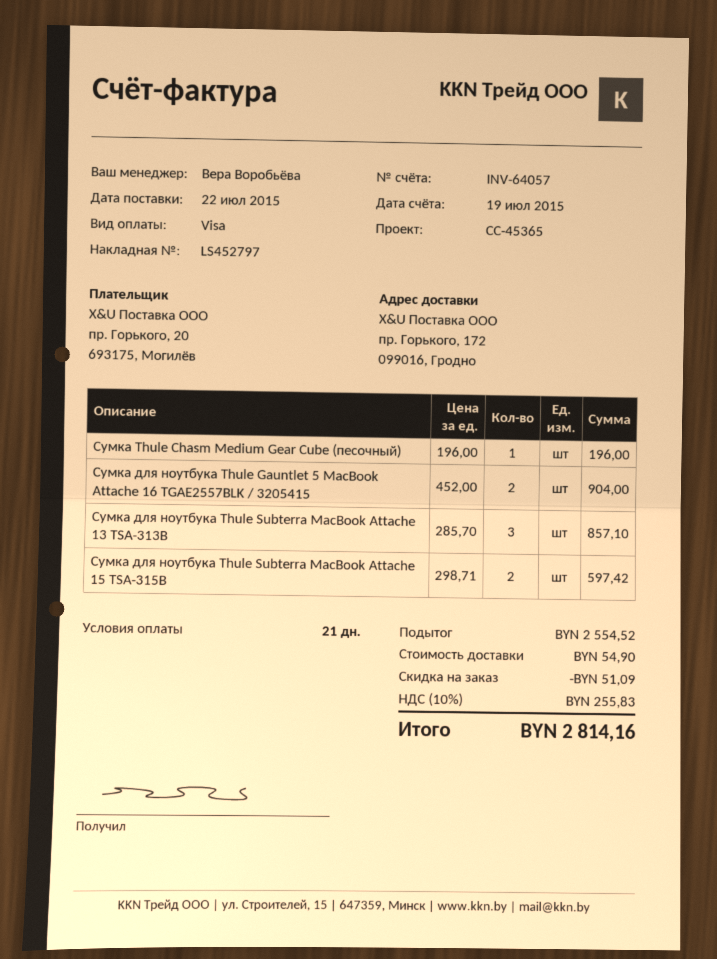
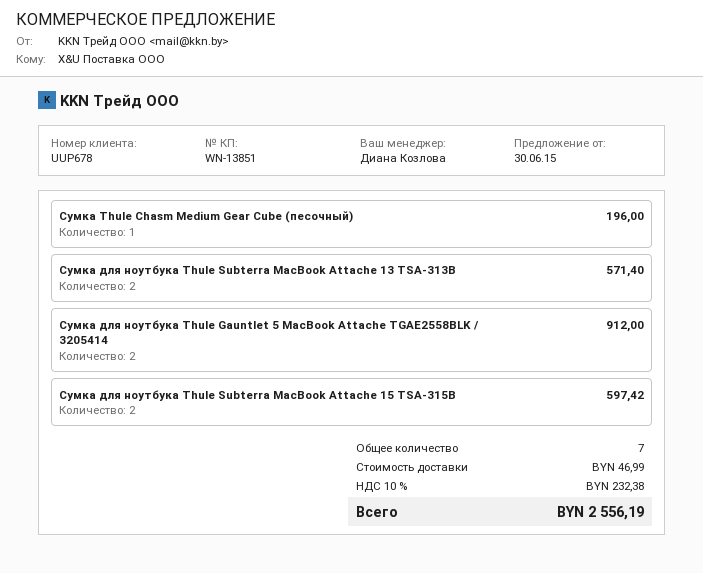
sales rep: Вера Воробьёва -> Диана Козлова
Сумка для ноутбука Thule Gauntlet 5 MacBook Attache 16 TGAE2557BLK / 3205415: 2 for 904.00 -> none
Сумка для ноутбука Thule Subterra MacBook Attache 13 TSA-313B: 3 for 857.10 -> 2 for 571.40
Сумка для ноутбука Thule Gauntlet 5 MacBook Attache TGAE2558BLK / 3205414: none -> 2 for 912.00
discount: 51.09 -> none
shipping: 54.90 -> 46.99
tax: 10% = 255.83 -> 10% = 232.38
total: 2814.16 -> 2556.19

